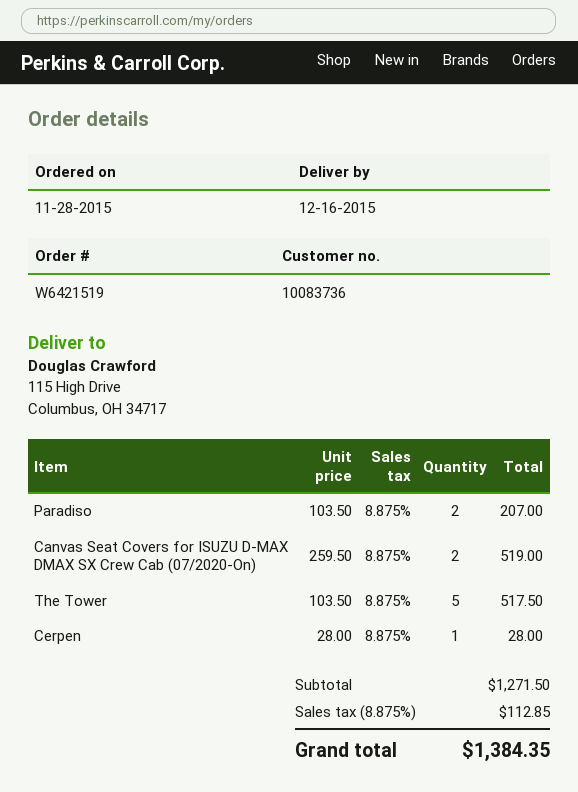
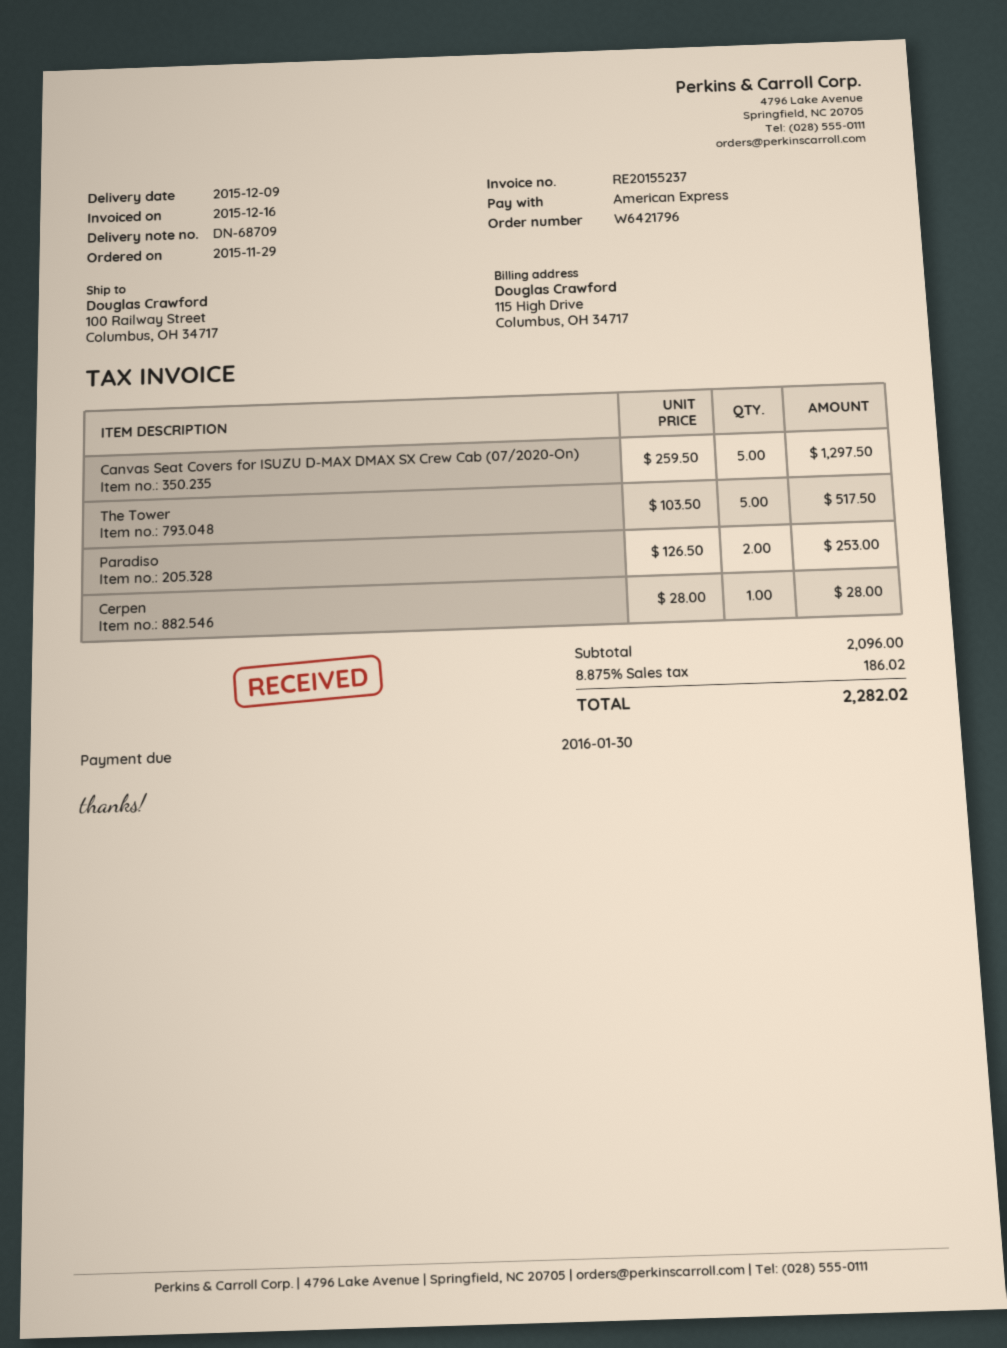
order number: W6421519 -> W6421796
order date: 2015-11-28 -> 2015-11-29
delivery date: 2015-12-16 -> 2015-12-09
ship to: 115 High Drive, Columbus, OH 34717 -> 100 Railway Street, Columbus, OH 34717
Paradiso: 2 x 103.50 = 207.00 -> 2 x 126.50 = 253.00
Canvas Seat Covers for ISUZU D-MAX DMAX SX Crew Cab (07/2020-On): 2 x 259.50 = 519.00 -> 5 x 259.50 = 1297.50
subtotal: 1271.50 -> 2096.00
tax: 8.875% = 112.85 -> 8.875% = 186.02
total: 1384.35 -> 2282.02

